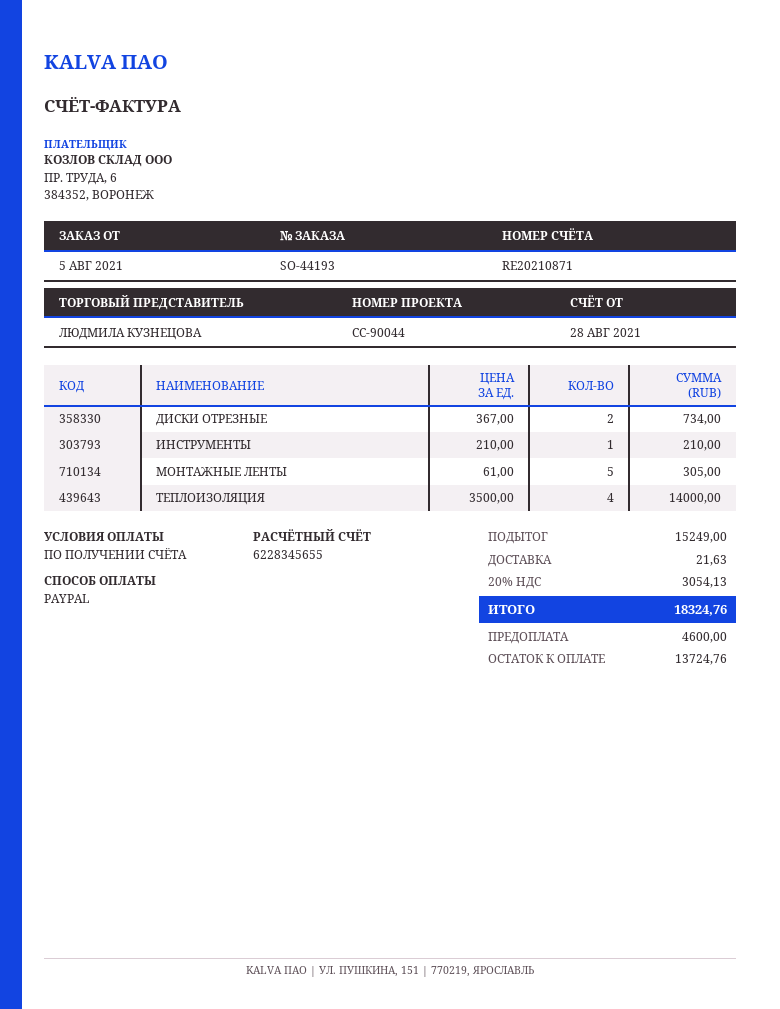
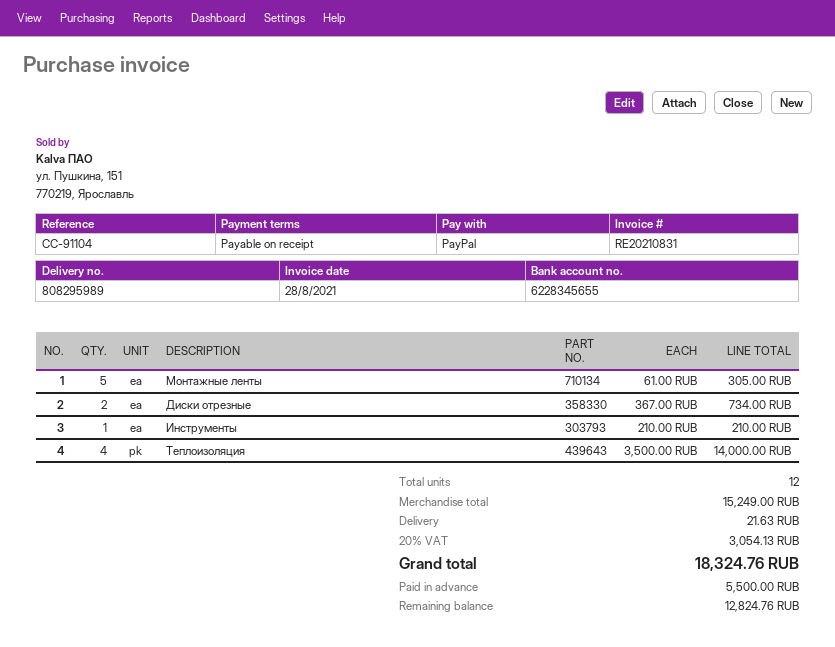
invoice number: RE20210871 -> RE20210831
reference: CC-90044 -> CC-91104
deposit: 4600.00 -> 5500.00
balance: 13724.76 -> 12824.76

